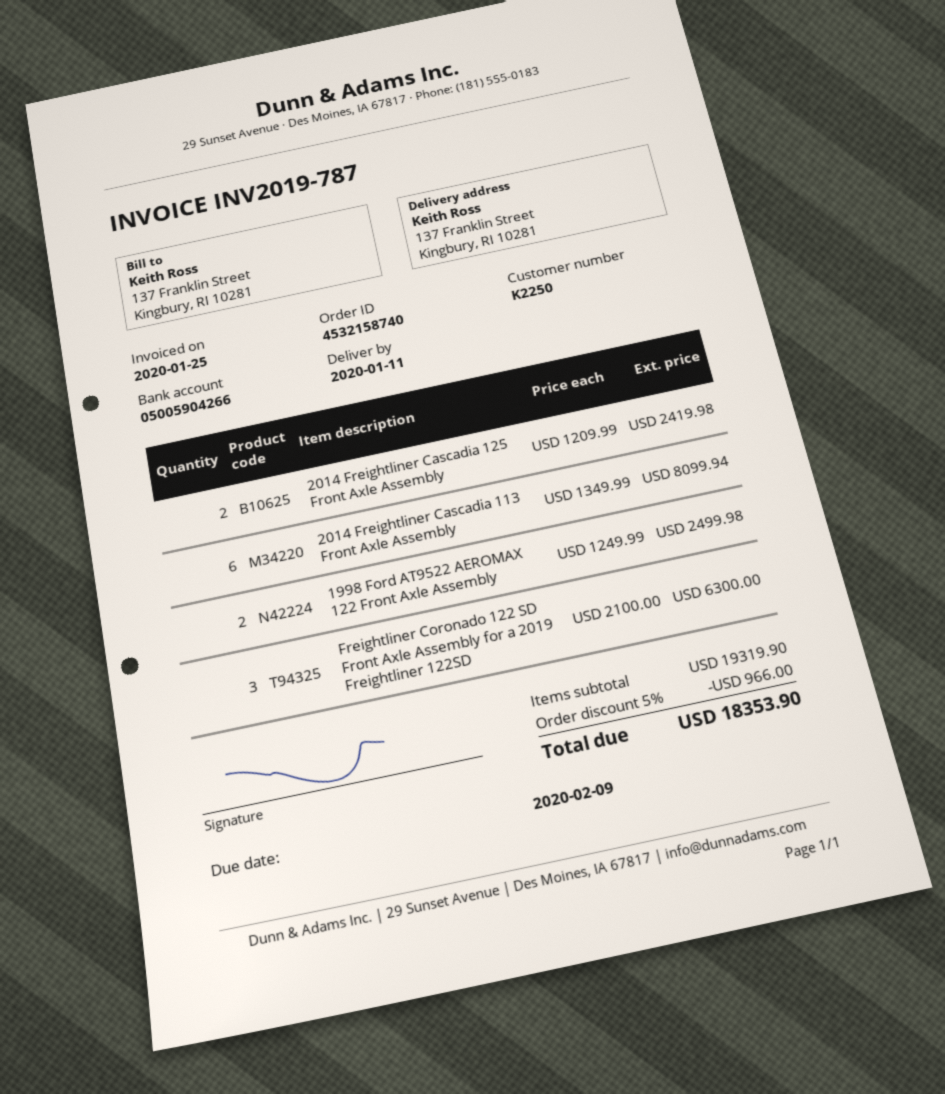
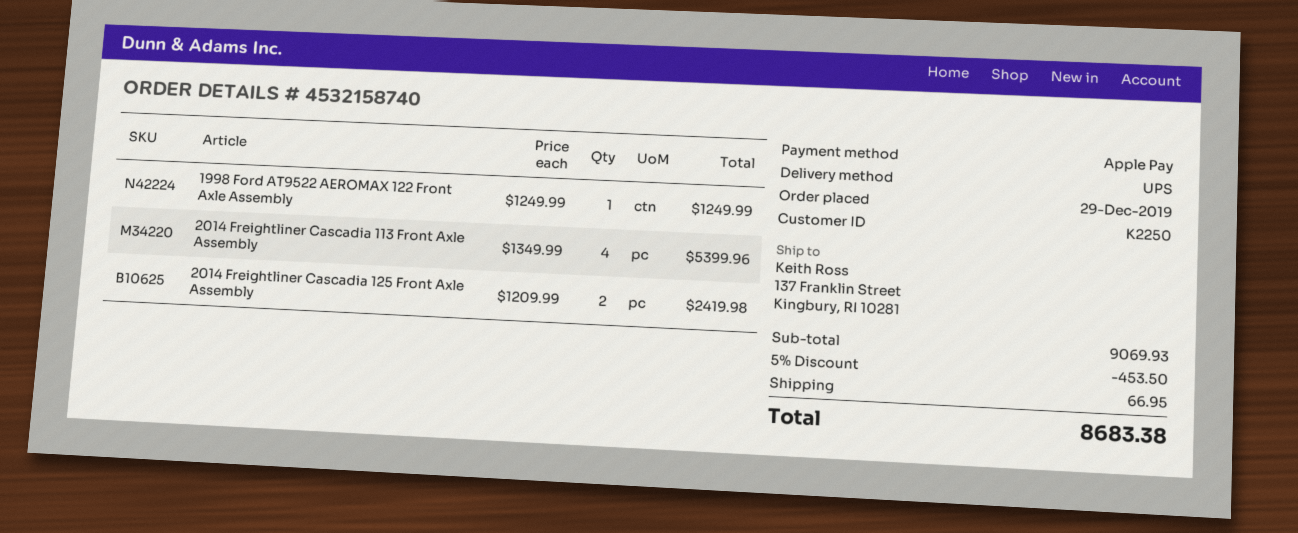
2014 Freightliner Cascadia 113 Front Axle Assembly: 6 x 1349.99 = 8099.94 -> 4 x 1349.99 = 5399.96
1998 Ford AT9522 AEROMAX 122 Front Axle Assembly: 2 x 1249.99 = 2499.98 -> 1 x 1249.99 = 1249.99
Freightliner Coronado 122 SD Front Axle Assembly for a 2019 Freightliner 122SD: 3 x 2100.00 = 6300.00 -> none
subtotal: 19319.90 -> 9069.93
discount: 5% = 966.00 -> 5% = 453.50
shipping: none -> 66.95
total: 18353.90 -> 8683.38

